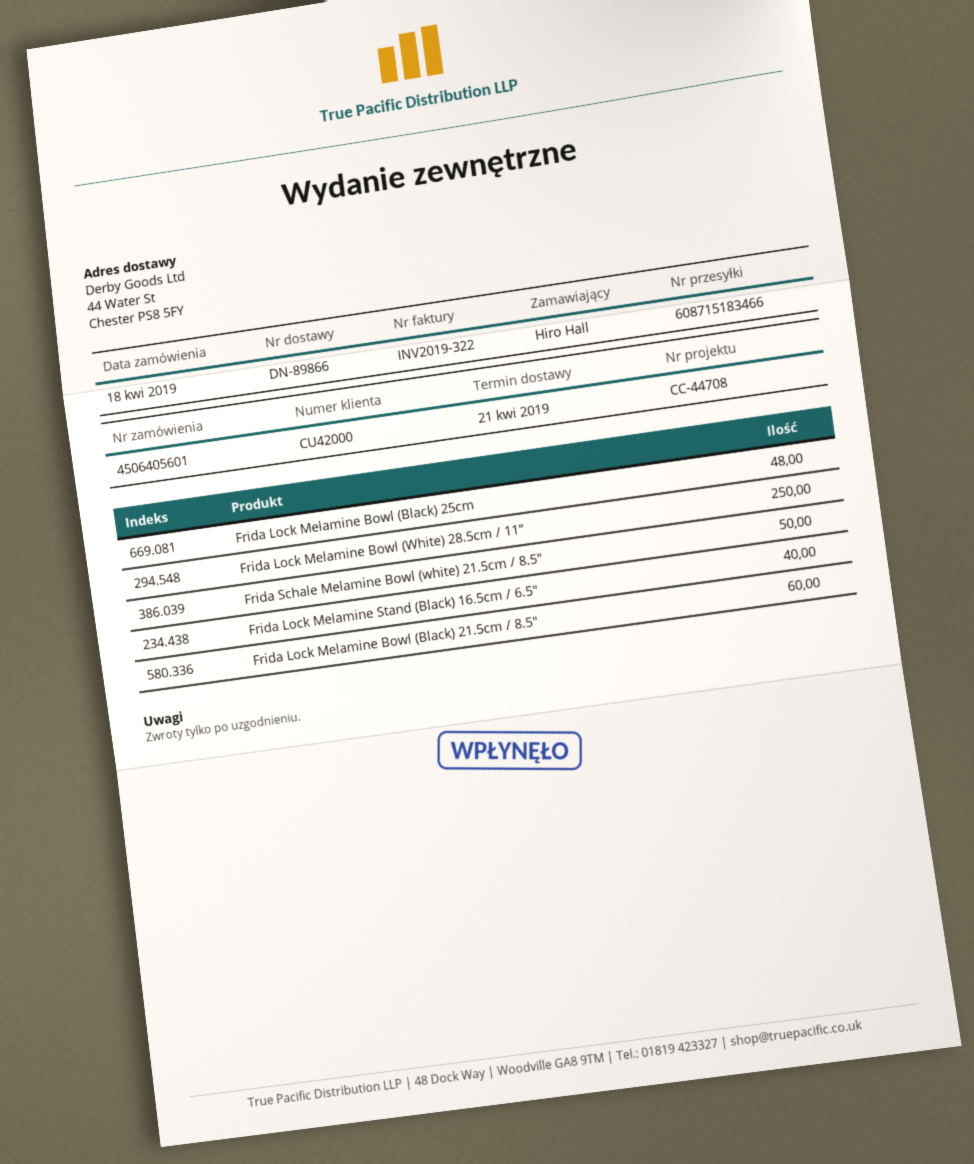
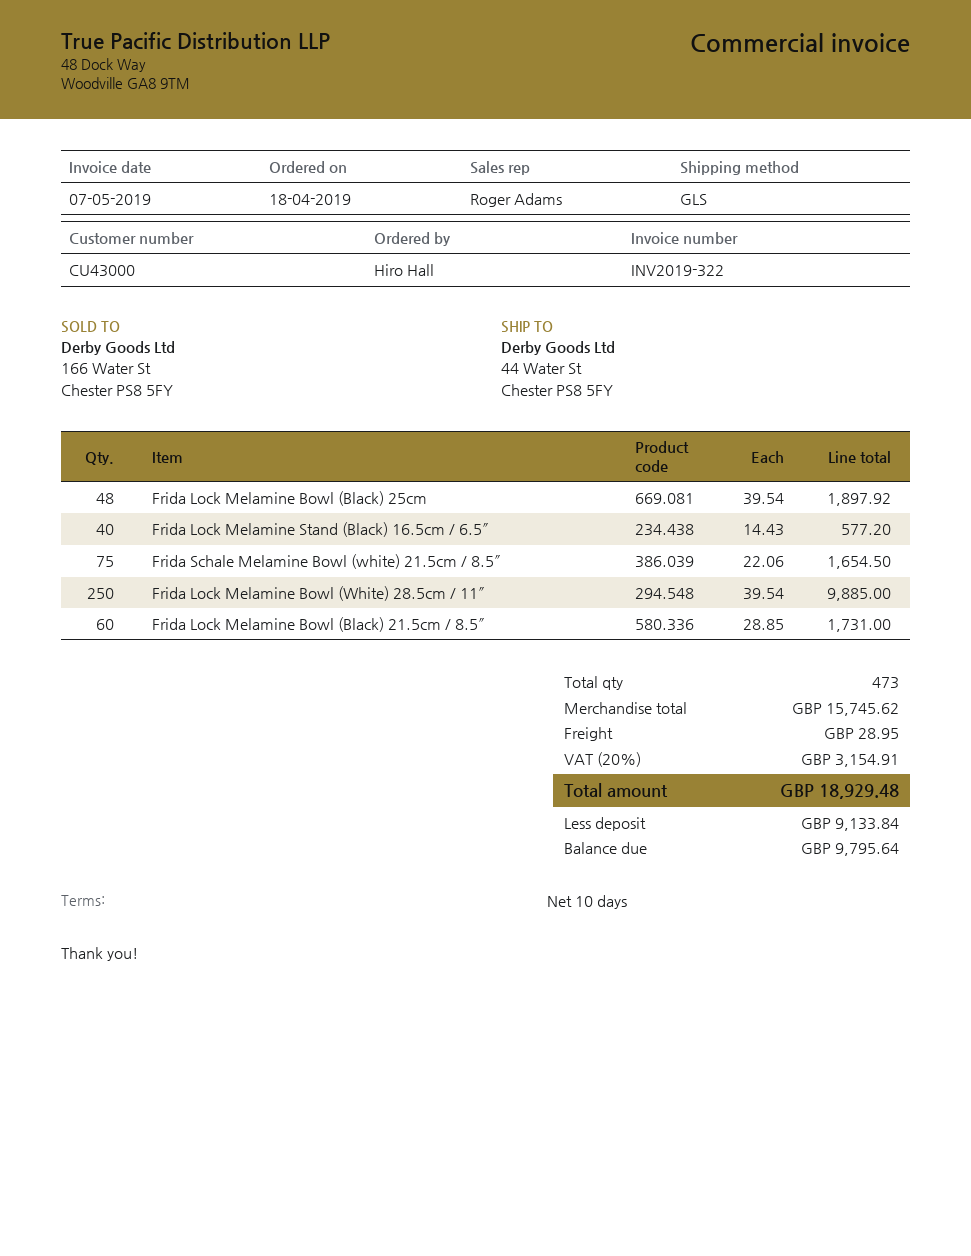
customer number: CU42000 -> CU43000
Frida Schale Melamine Bowl (white) 21.5cm / 8.5″: 50 -> 75

